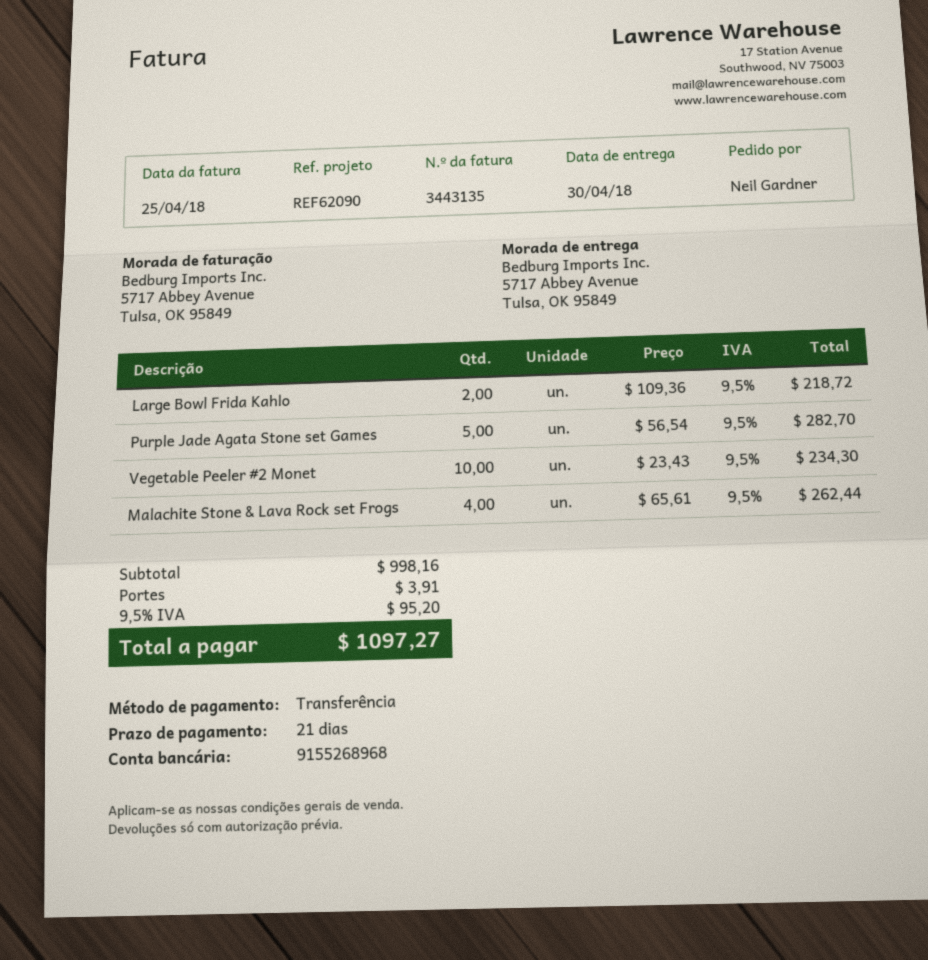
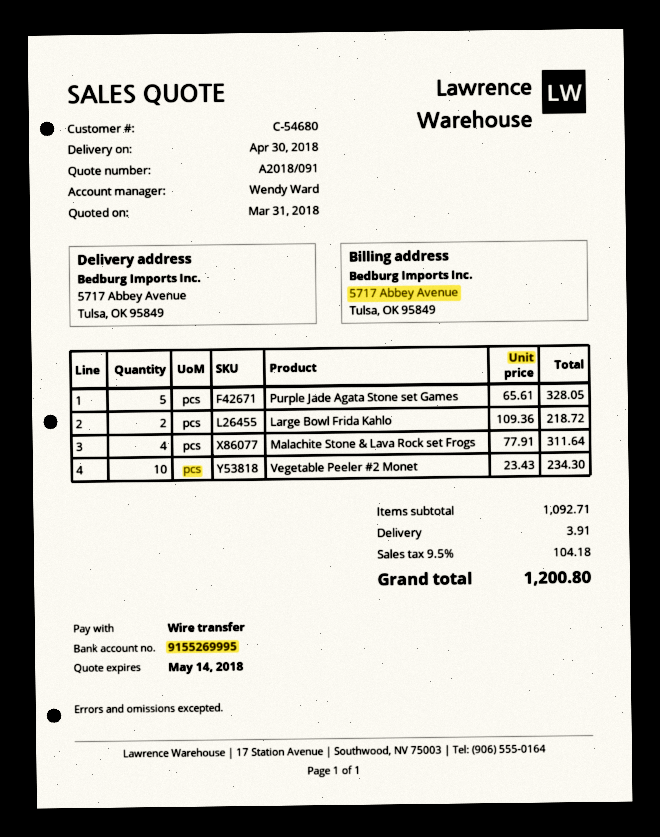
bank account: 9155268968 -> 9155269995
Purple Jade Agata Stone set Games: 5 x 56.54 = 282.70 -> 5 x 65.61 = 328.05
Malachite Stone & Lava Rock set Frogs: 4 x 65.61 = 262.44 -> 4 x 77.91 = 311.64
subtotal: 998.16 -> 1092.71
tax: 9.5% = 95.20 -> 9.5% = 104.18
total: 1097.27 -> 1200.80

